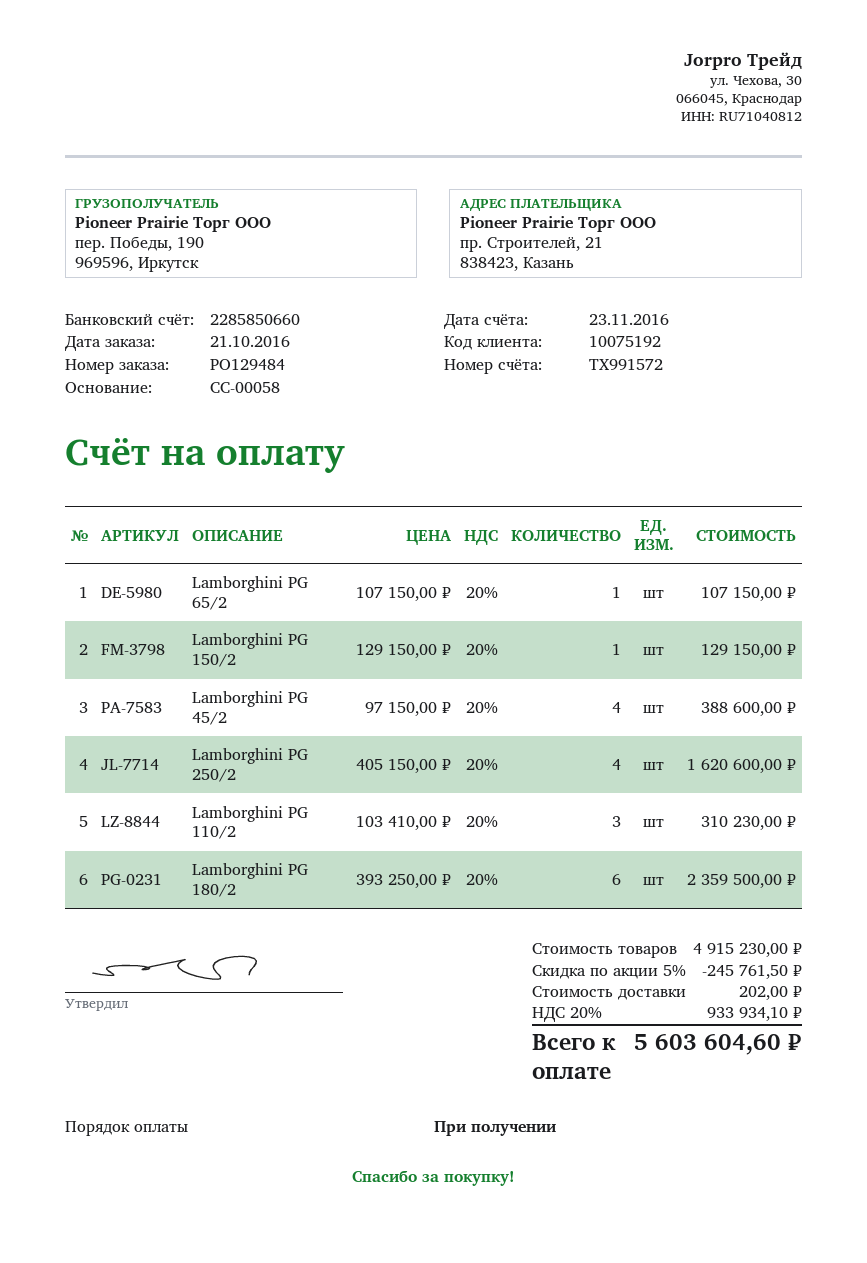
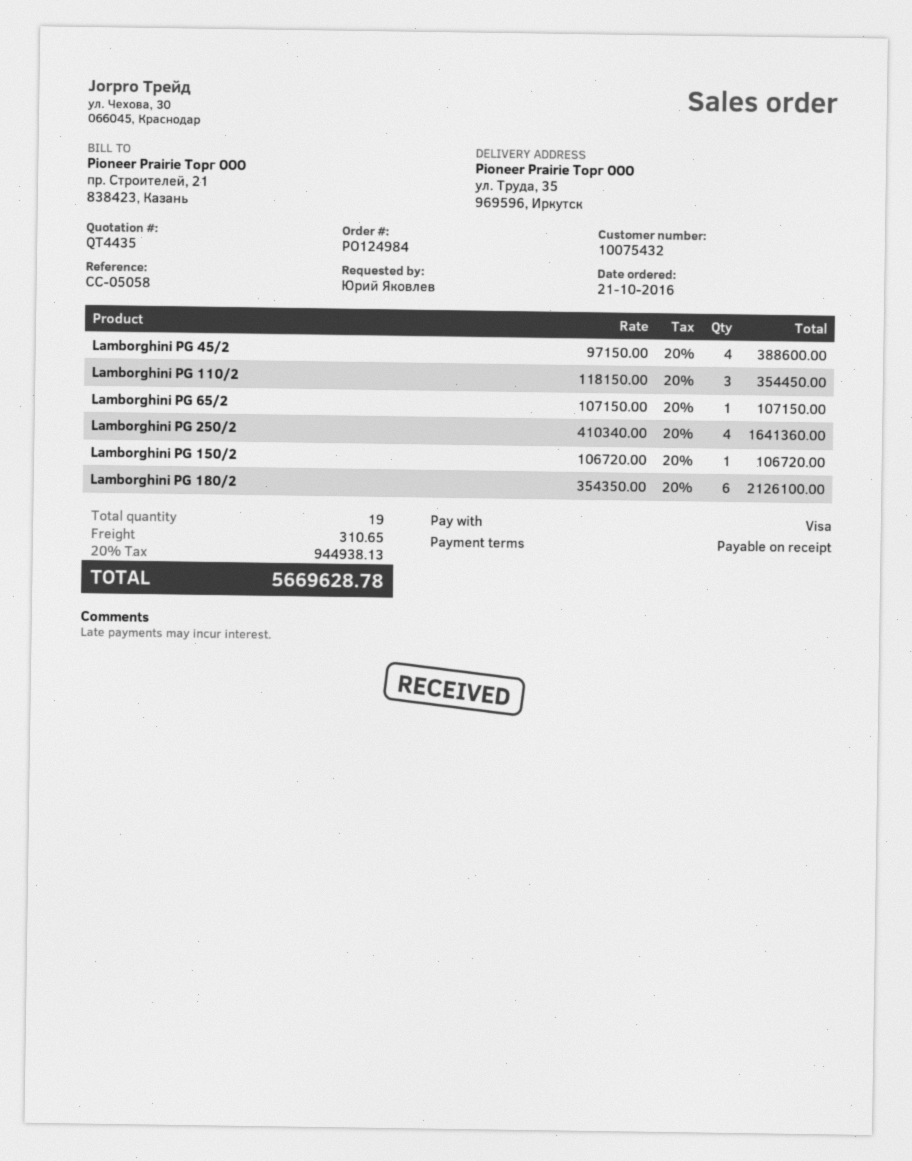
order number: PO129484 -> PO124984
customer number: 10075192 -> 10075432
reference: CC-00058 -> CC-05058
ship to: пер. Победы, 190, 969596, Иркутск -> ул. Труда, 35, 969596, Иркутск
Lamborghini PG 150/2: 1 x 129150.00 = 129150.00 -> 1 x 106720.00 = 106720.00
Lamborghini PG 250/2: 4 x 405150.00 = 1620600.00 -> 4 x 410340.00 = 1641360.00
Lamborghini PG 110/2: 3 x 103410.00 = 310230.00 -> 3 x 118150.00 = 354450.00
Lamborghini PG 180/2: 6 x 393250.00 = 2359500.00 -> 6 x 354350.00 = 2126100.00
discount: 5% = 245761.50 -> none
shipping: 202.00 -> 310.65
tax: 20% = 933934.10 -> 20% = 944938.13
total: 5603604.60 -> 5669628.78

